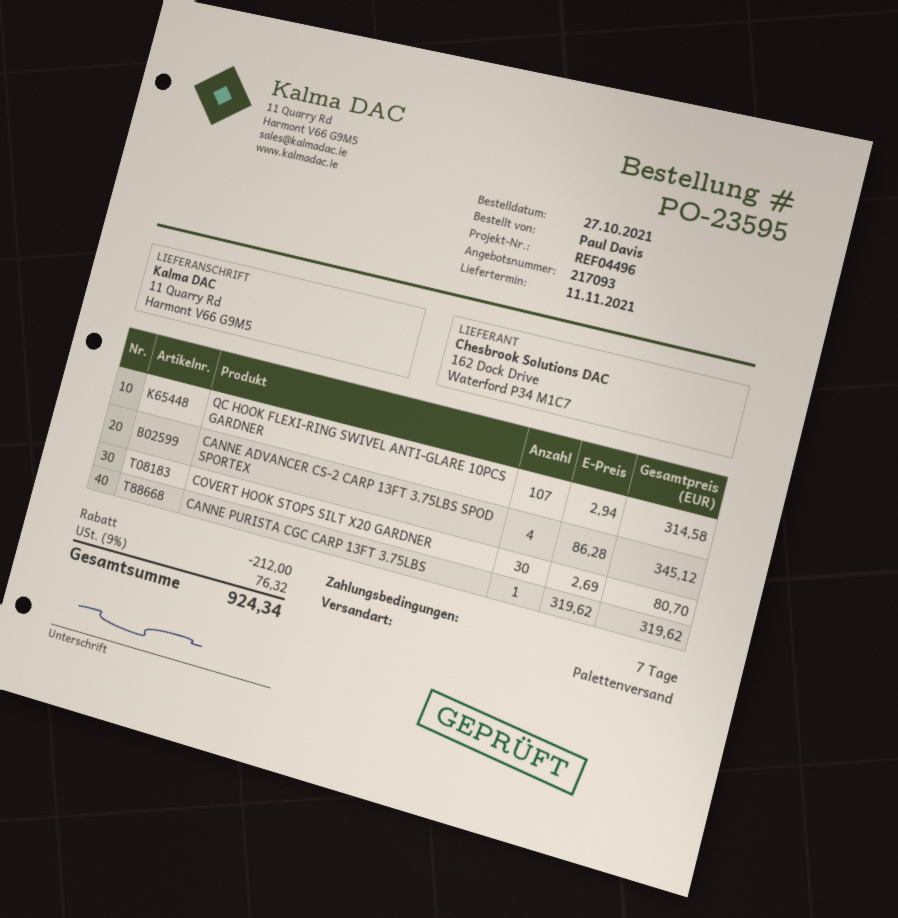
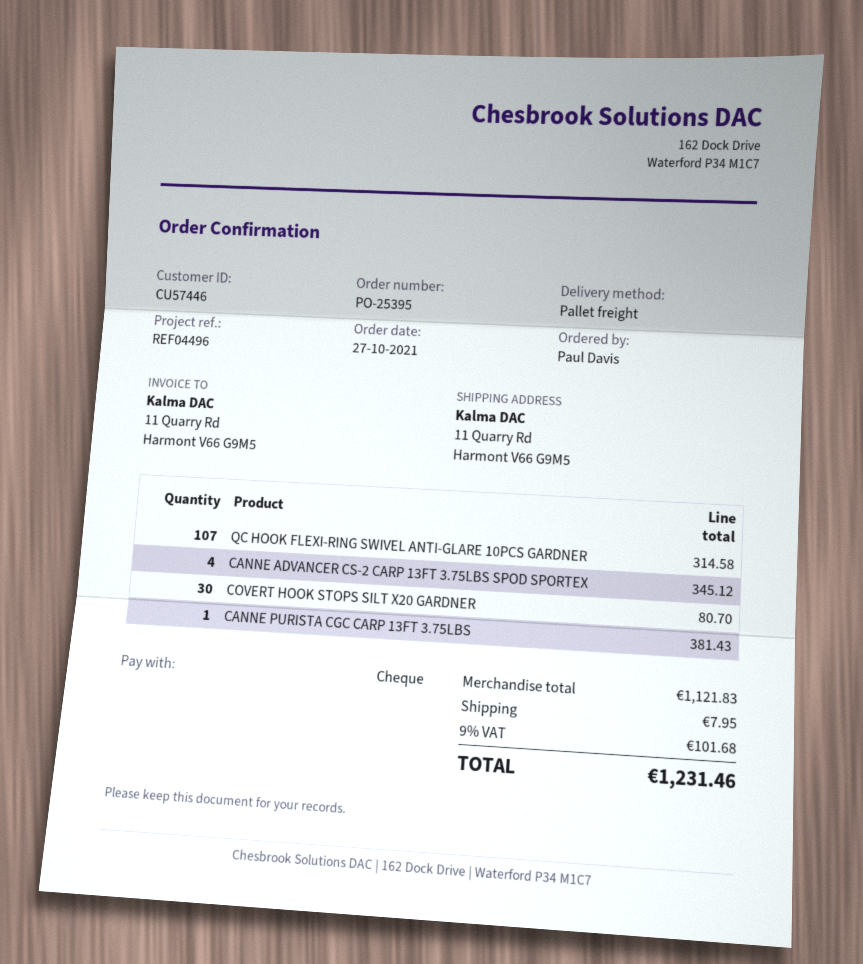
order number: PO-23595 -> PO-25395
CANNE PURISTA CGC CARP 13FT 3.75LBS: 1 for 319.62 -> 1 for 381.43
discount: 212.00 -> none
shipping: none -> 7.95
tax: 9% = 76.32 -> 9% = 101.68
total: 924.34 -> 1231.46

